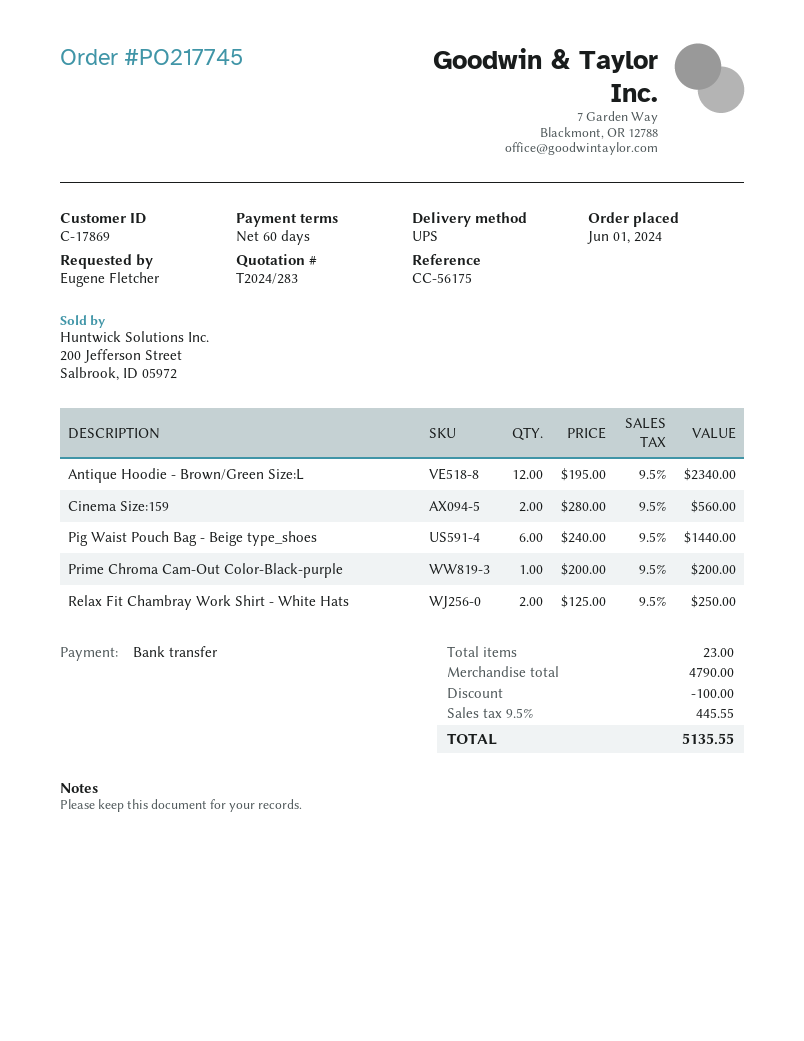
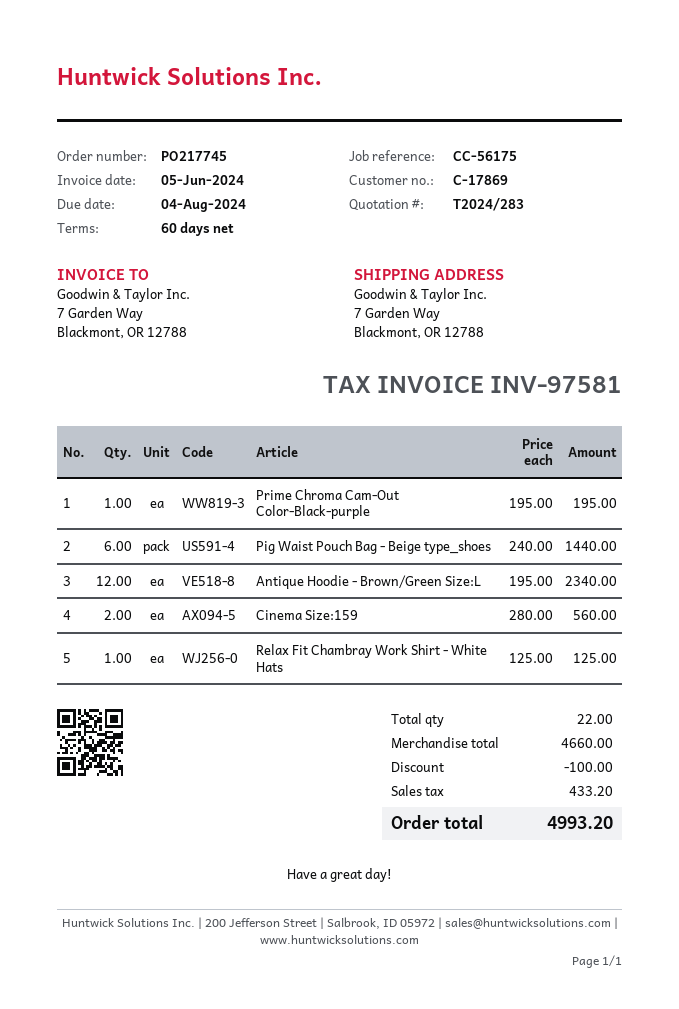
Prime Chroma Cam-Out Color-Black-purple: 1 x 200.00 = 200.00 -> 1 x 195.00 = 195.00
Relax Fit Chambray Work Shirt - White Hats: 2 x 125.00 = 250.00 -> 1 x 125.00 = 125.00
total quantity: 23 -> 22
subtotal: 4790.00 -> 4660.00
tax: 445.55 -> 433.20
total: 5135.55 -> 4993.20

